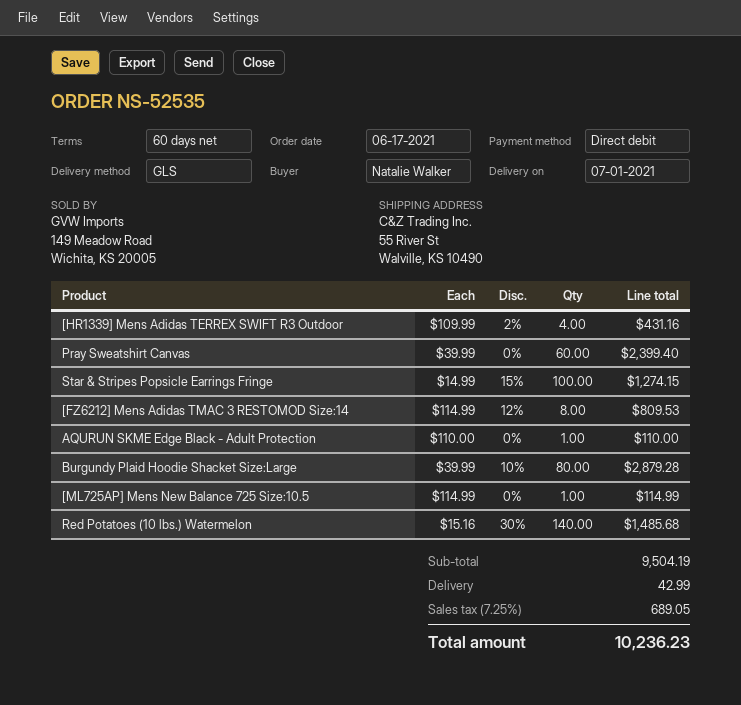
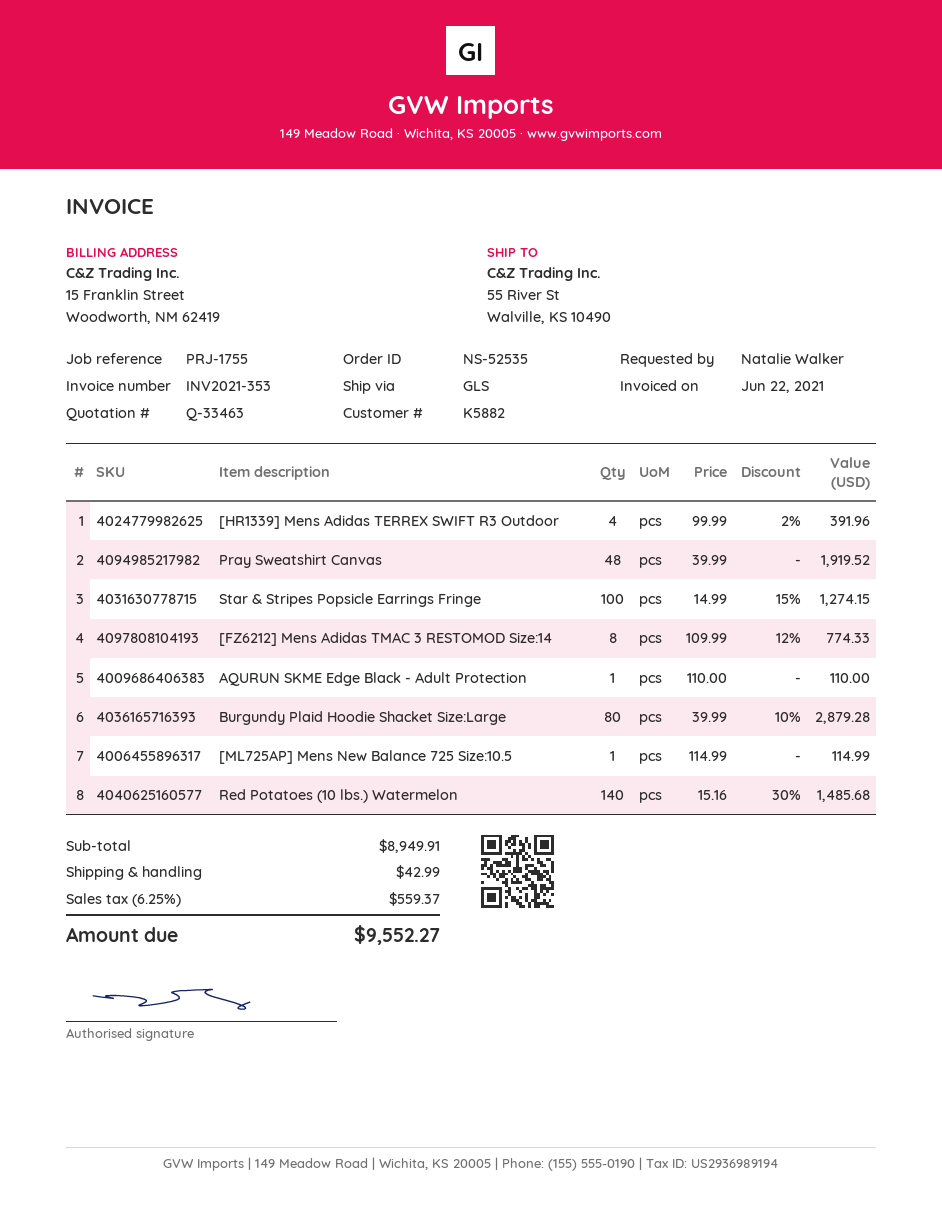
[HR1339] Mens Adidas TERREX SWIFT R3 Outdoor: 4 x 109.99 - 2% = 431.16 -> 4 x 99.99 - 2% = 391.96
Pray Sweatshirt Canvas: 60 x 39.99 = 2399.40 -> 48 x 39.99 = 1919.52
[FZ6212] Mens Adidas TMAC 3 RESTOMOD Size:14: 8 x 114.99 - 12% = 809.53 -> 8 x 109.99 - 12% = 774.33
subtotal: 9504.19 -> 8949.91
tax: 7.25% = 689.05 -> 6.25% = 559.37
total: 10236.23 -> 9552.27

